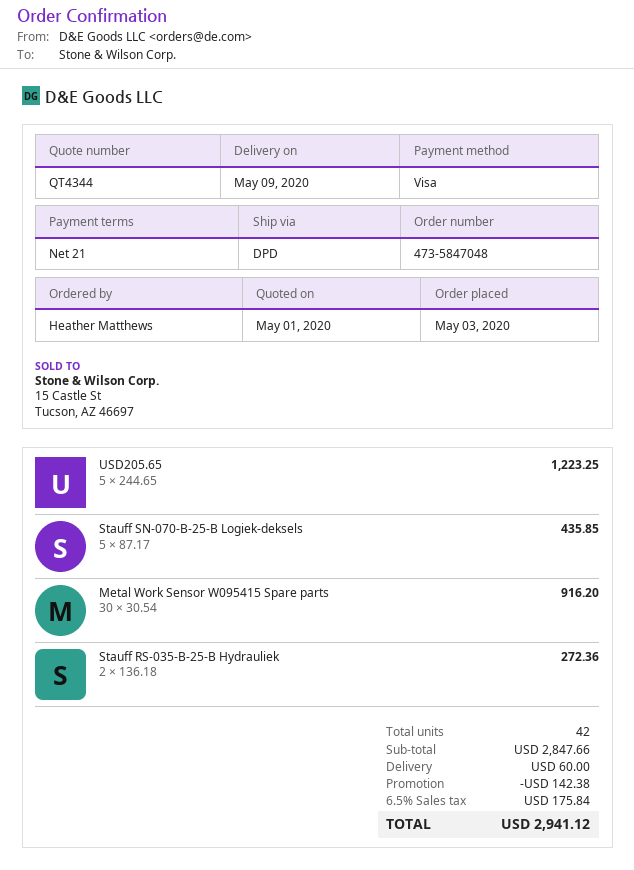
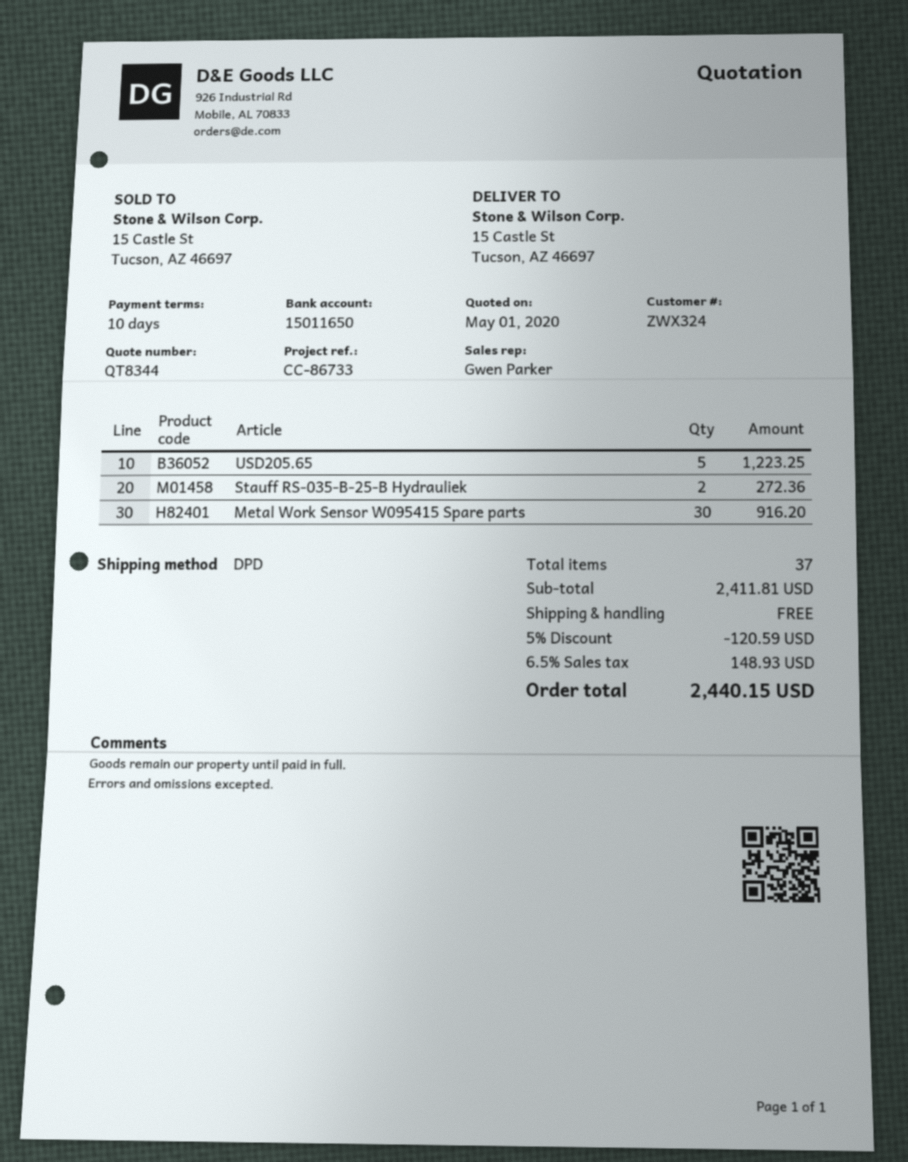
quote number: QT4344 -> QT8344
payment terms: 21 days -> 10 days
Stauff SN-070-B-25-B Logiek-deksels: 5 for 435.85 -> none
total quantity: 42 -> 37
subtotal: 2847.66 -> 2411.81
discount: 142.38 -> 120.59
shipping: 60.00 -> 0.00
tax: 6.5% = 175.84 -> 6.5% = 148.93
total: 2941.12 -> 2440.15

